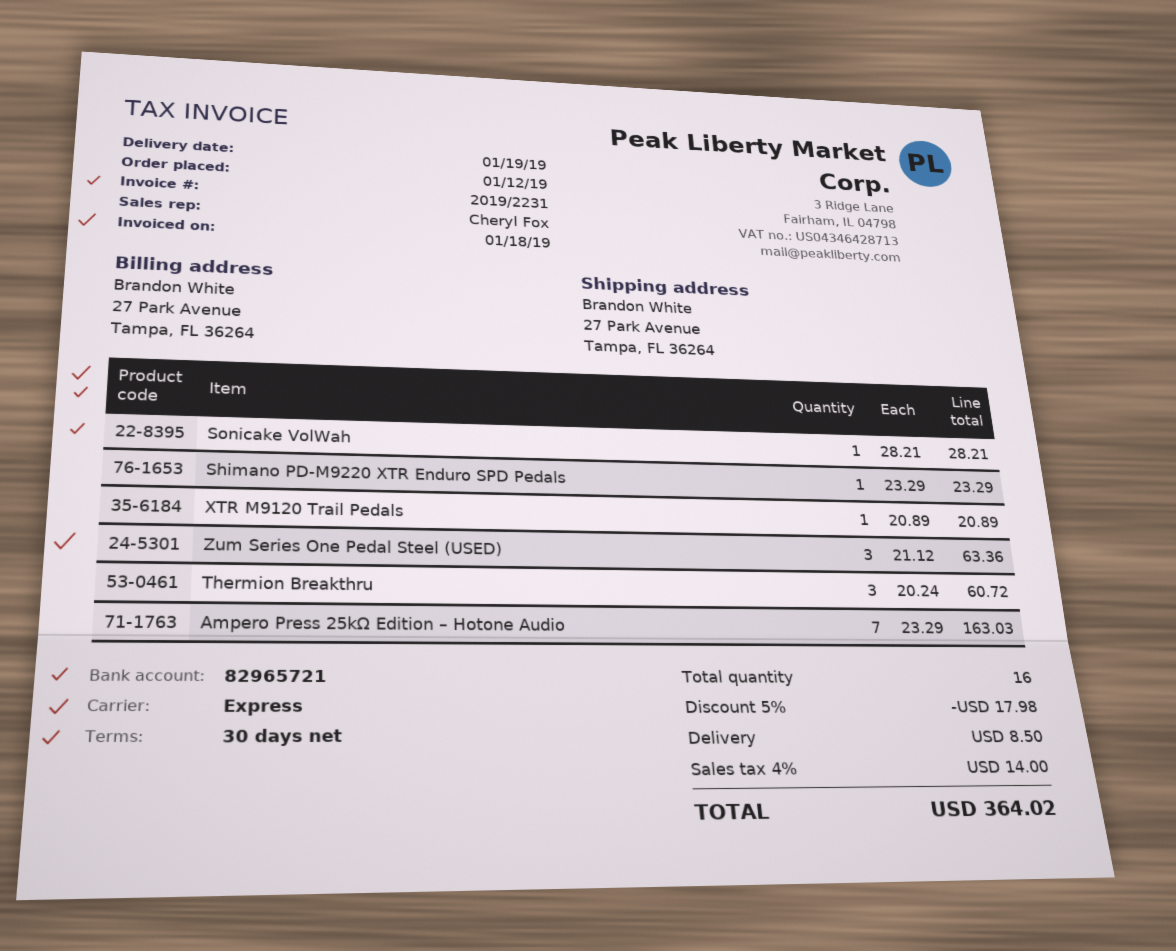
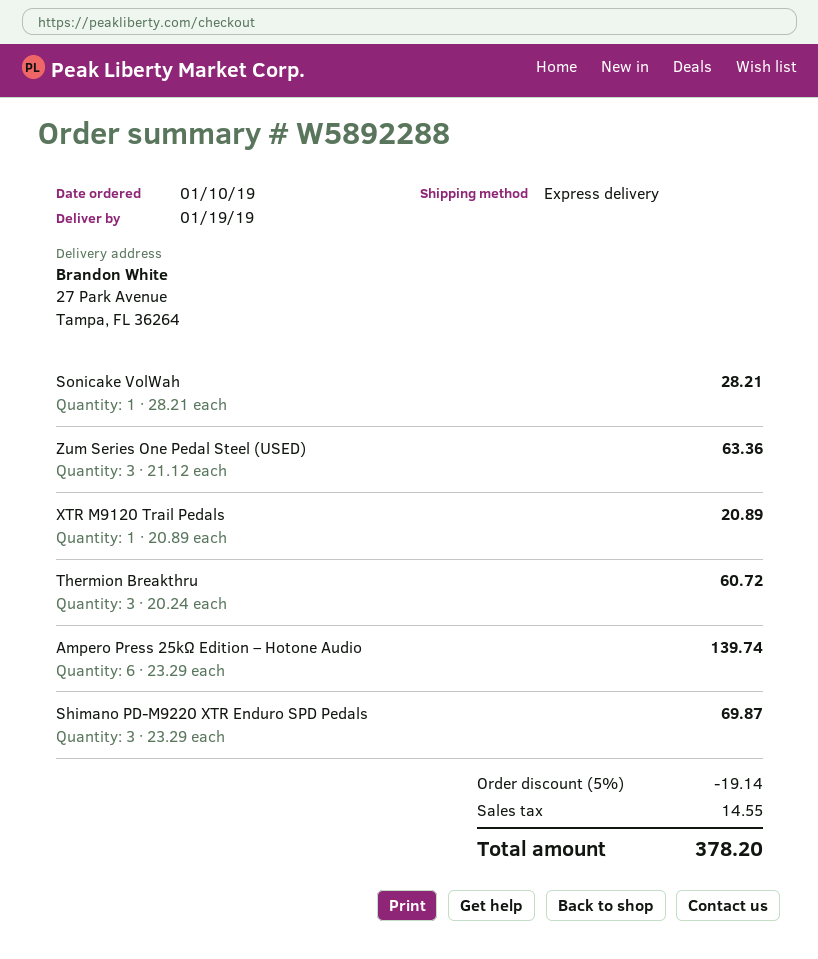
order date: 2019-01-12 -> 2019-01-10
Shimano PD-M9220 XTR Enduro SPD Pedals: 1 x 23.29 = 23.29 -> 3 x 23.29 = 69.87
Ampero Press 25kΩ Edition – Hotone Audio: 7 x 23.29 = 163.03 -> 6 x 23.29 = 139.74
discount: 5% = 17.98 -> 5% = 19.14
shipping: 8.50 -> none
tax: 14.00 -> 14.55
total: 364.02 -> 378.20

